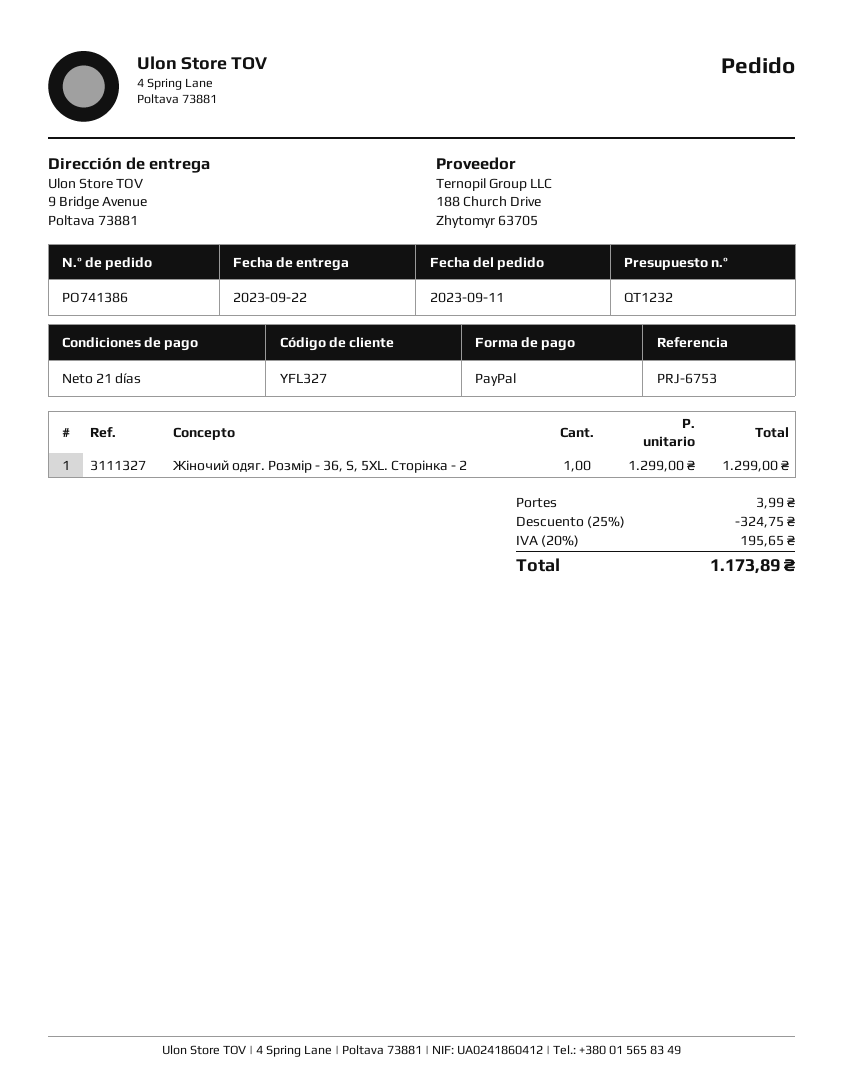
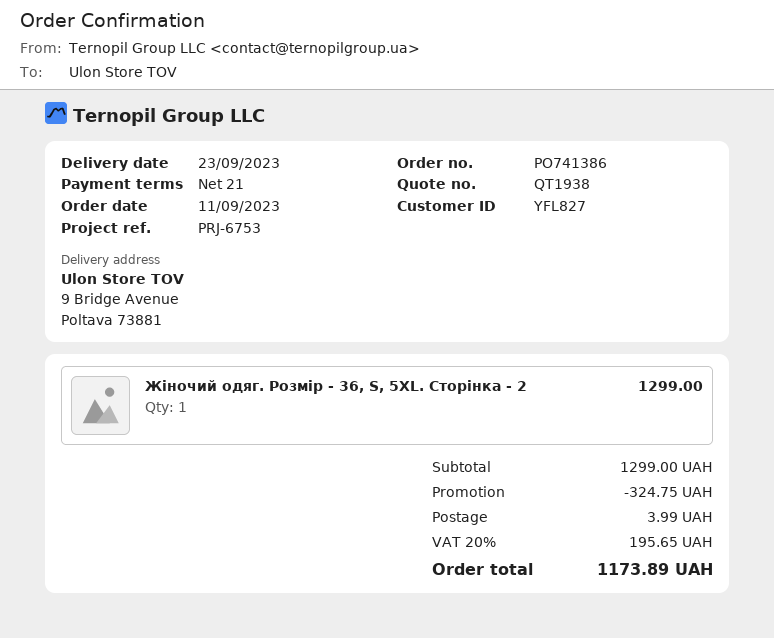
quote number: QT1232 -> QT1938
delivery date: 2023-09-22 -> 2023-09-23
customer number: YFL327 -> YFL827

